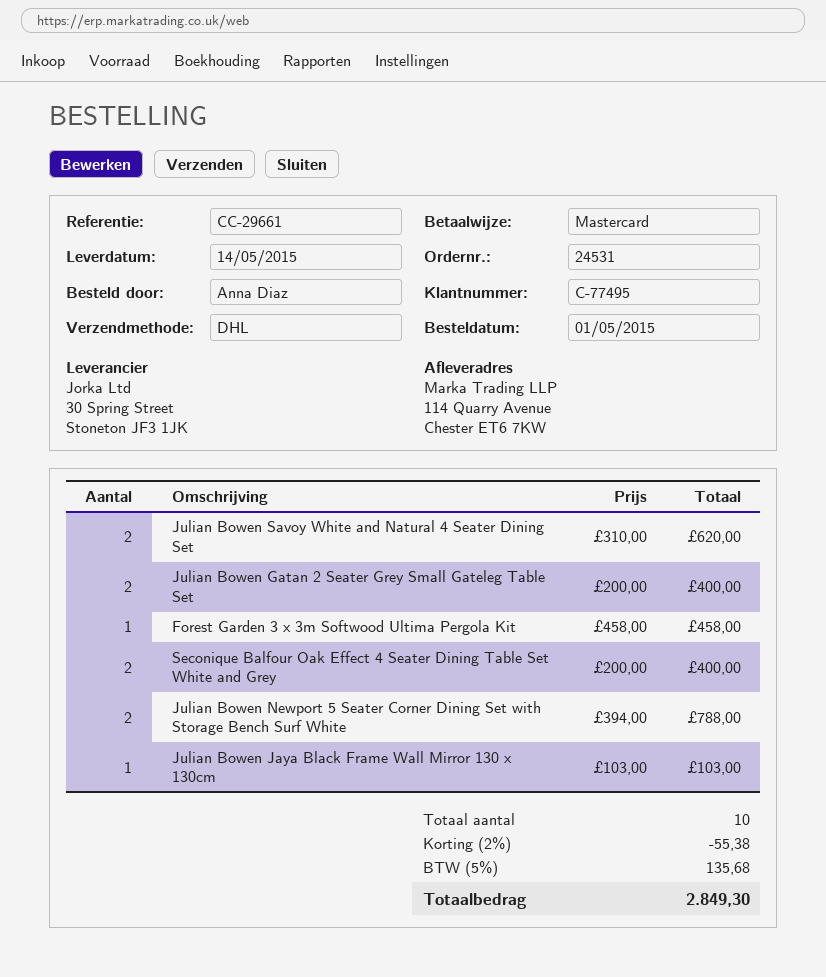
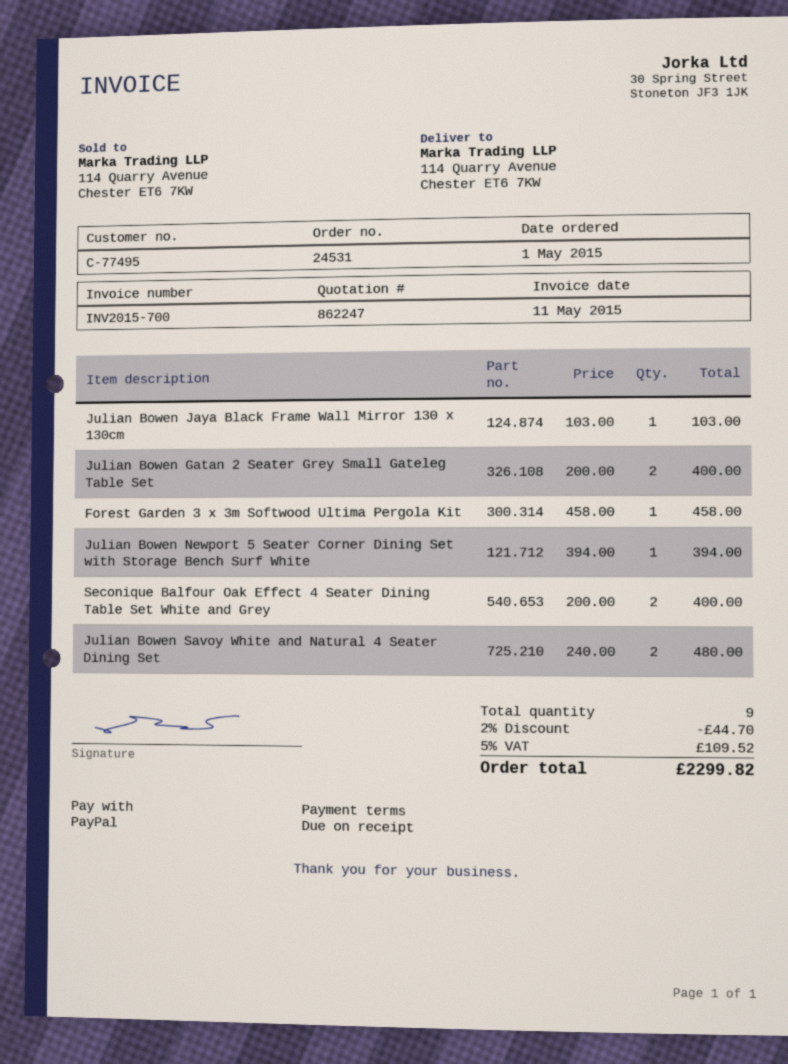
payment method: Mastercard -> PayPal
Julian Bowen Savoy White and Natural 4 Seater Dining Set: 2 x 310.00 = 620.00 -> 2 x 240.00 = 480.00
Julian Bowen Newport 5 Seater Corner Dining Set with Storage Bench Surf White: 2 x 394.00 = 788.00 -> 1 x 394.00 = 394.00
total quantity: 10 -> 9
discount: 2% = 55.38 -> 2% = 44.70
tax: 5% = 135.68 -> 5% = 109.52
total: 2849.30 -> 2299.82

